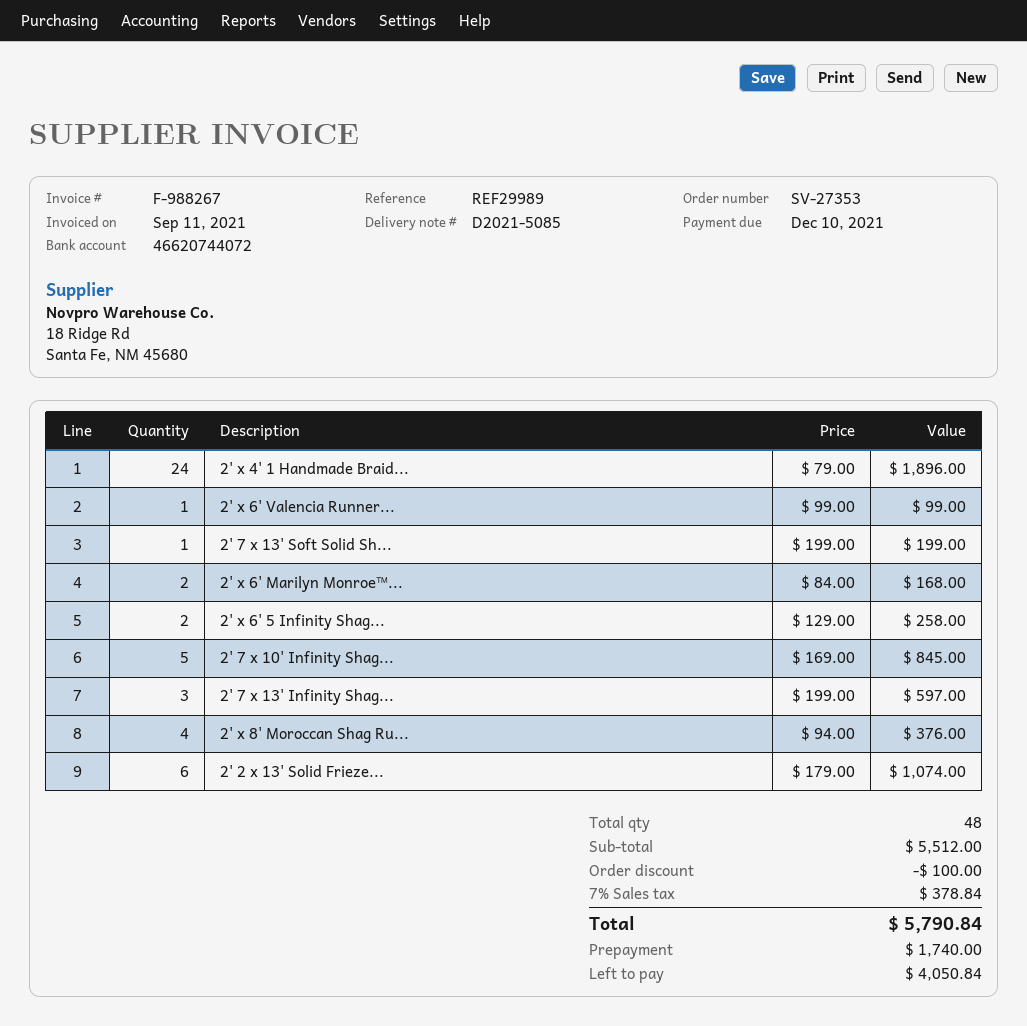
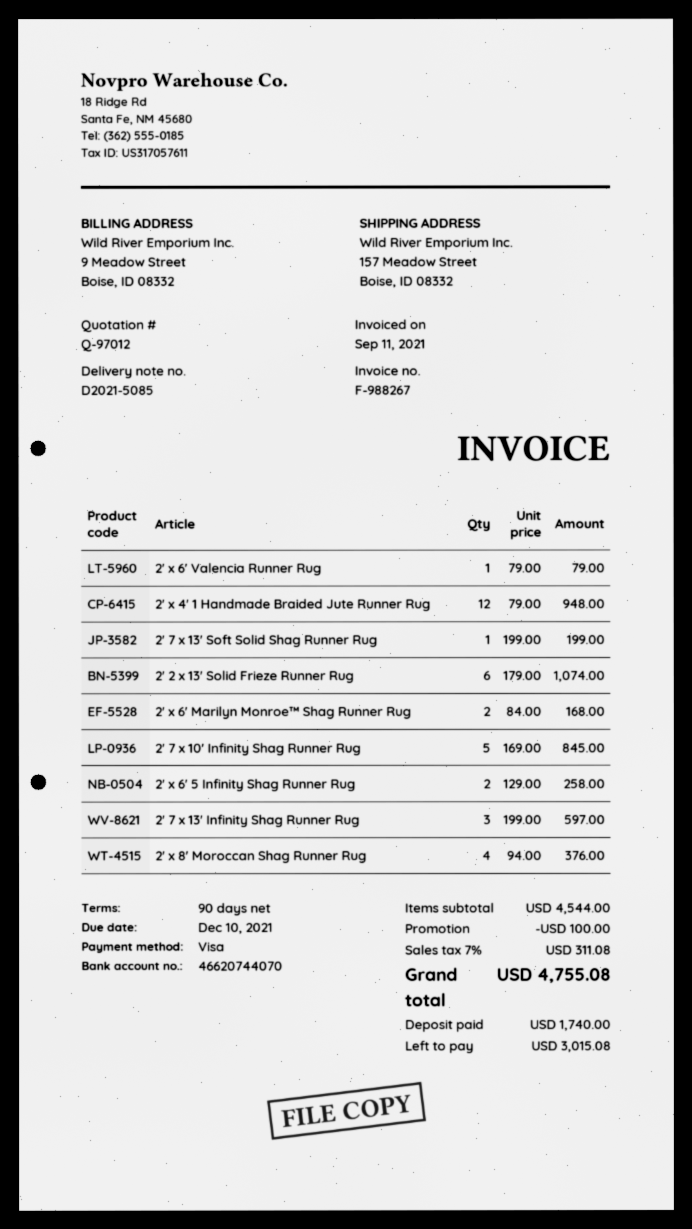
bank account: 46620744072 -> 46620744070
2' x 4' 1 Handmade Braid...: 24 x 79.00 = 1896.00 -> 12 x 79.00 = 948.00
2' x 6' Valencia Runner...: 1 x 99.00 = 99.00 -> 1 x 79.00 = 79.00
subtotal: 5512.00 -> 4544.00
tax: 7% = 378.84 -> 7% = 311.08
total: 5790.84 -> 4755.08
balance: 4050.84 -> 3015.08

